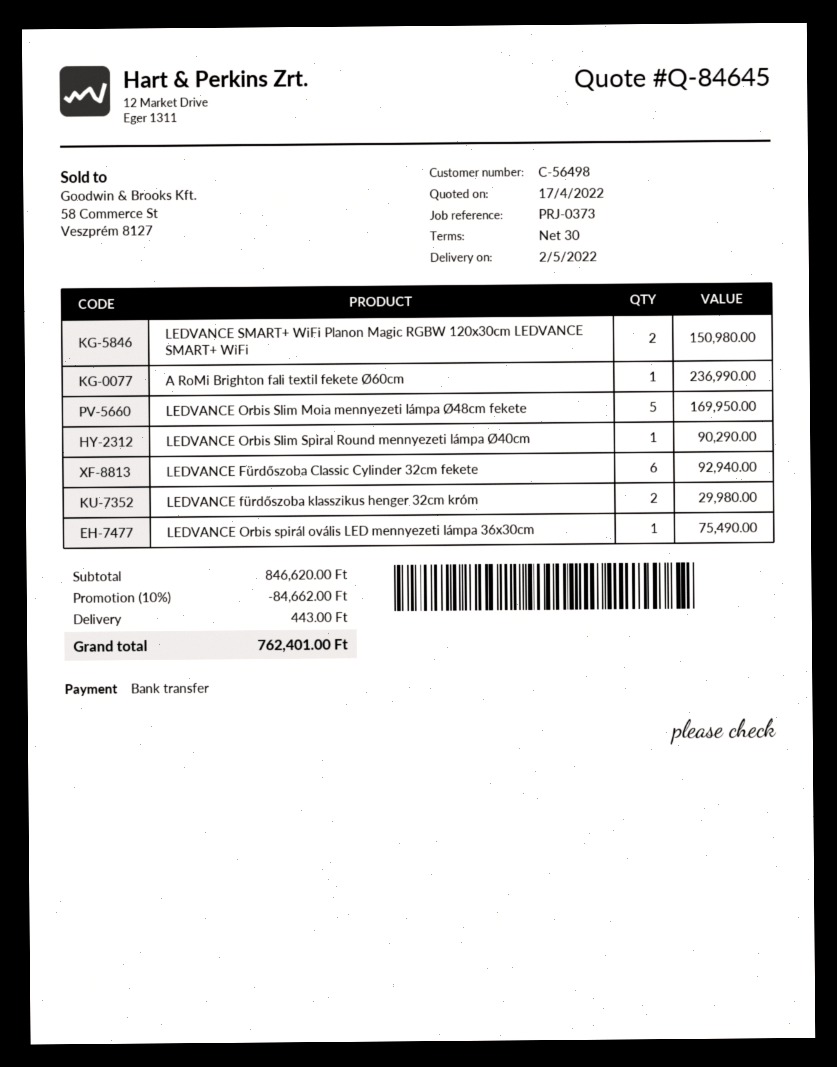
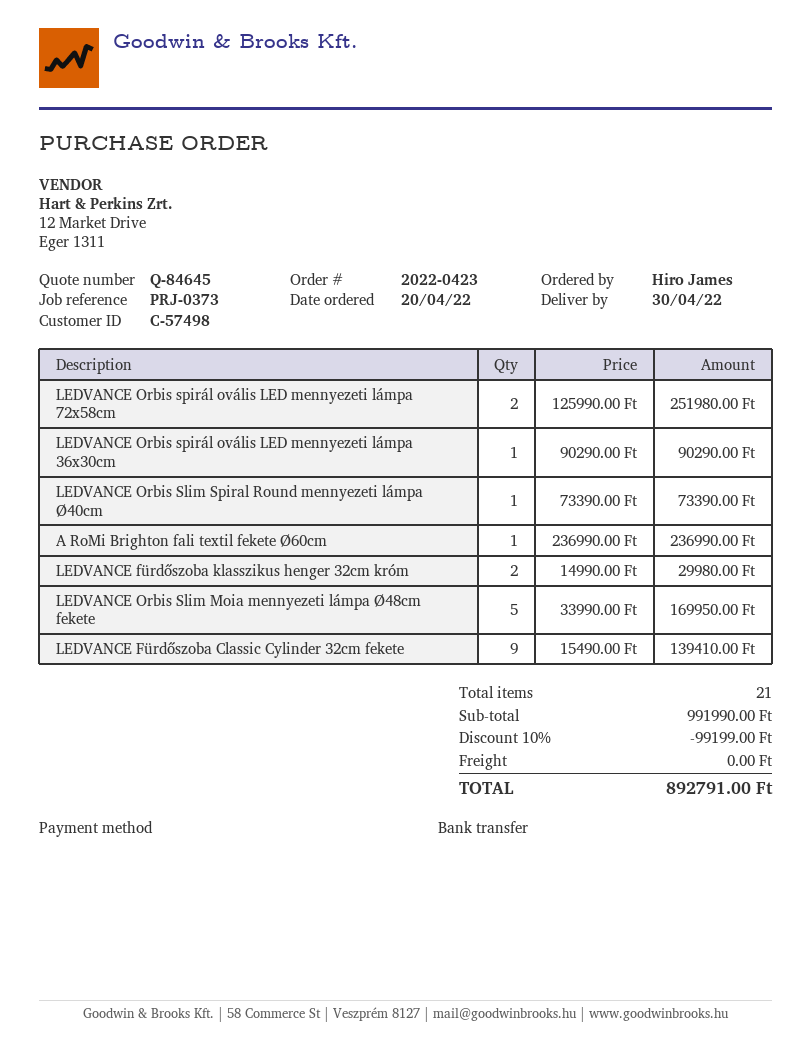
delivery date: 2022-05-02 -> 2022-04-30
customer number: C-56498 -> C-57498
LEDVANCE SMART+ WiFi Planon Magic RGBW 120x30cm LEDVANCE SMART+ WiFi: 2 for 150980.00 -> none
LEDVANCE Orbis Slim Spiral Round mennyezeti lámpa Ø40cm: 1 for 90290.00 -> 1 for 73390.00
LEDVANCE Fürdőszoba Classic Cylinder 32cm fekete: 6 for 92940.00 -> 9 for 139410.00
LEDVANCE Orbis spirál ovális LED mennyezeti lámpa 36x30cm: 1 for 75490.00 -> 1 for 90290.00
LEDVANCE Orbis spirál ovális LED mennyezeti lámpa 72x58cm: none -> 2 for 251980.00
subtotal: 846620.00 -> 991990.00
discount: 10% = 84662.00 -> 10% = 99199.00
shipping: 443.00 -> 0.00
total: 762401.00 -> 892791.00

